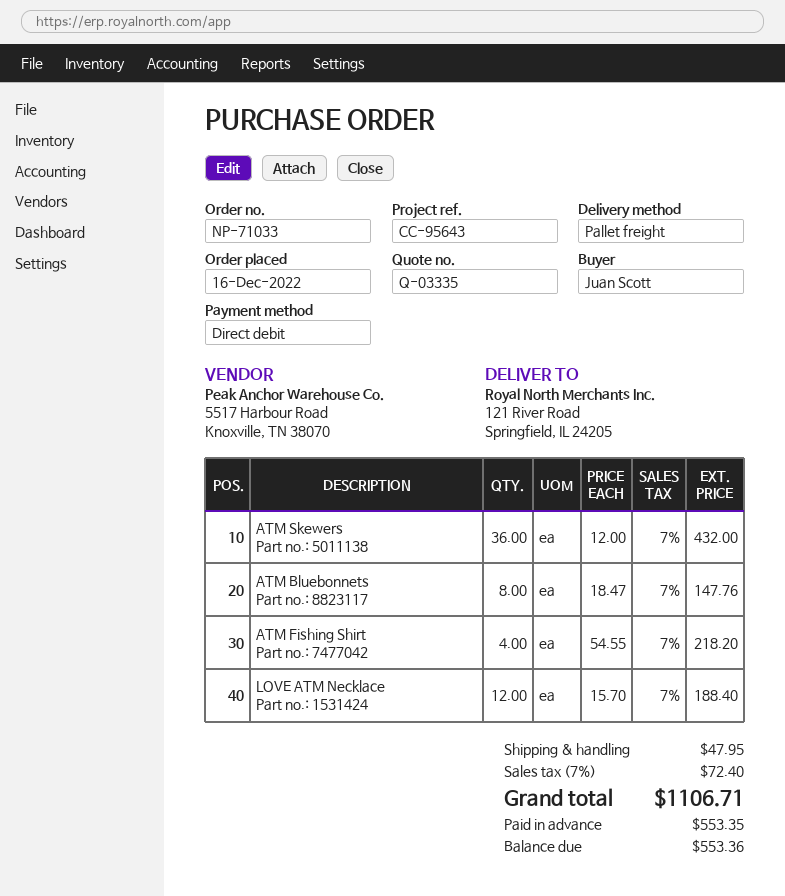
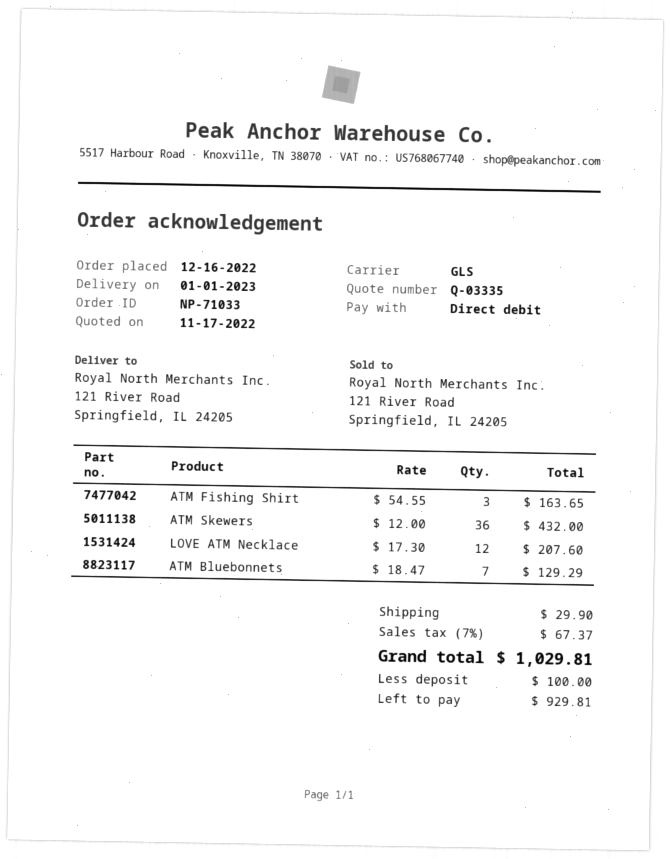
shipping method: pallet freight -> GLS
ATM Bluebonnets: 8 x 18.47 = 147.76 -> 7 x 18.47 = 129.29
ATM Fishing Shirt: 4 x 54.55 = 218.20 -> 3 x 54.55 = 163.65
LOVE ATM Necklace: 12 x 15.70 = 188.40 -> 12 x 17.30 = 207.60
shipping: 47.95 -> 29.90
tax: 7% = 72.40 -> 7% = 67.37
total: 1106.71 -> 1029.81
deposit: 553.35 -> 100.00
balance: 553.36 -> 929.81

